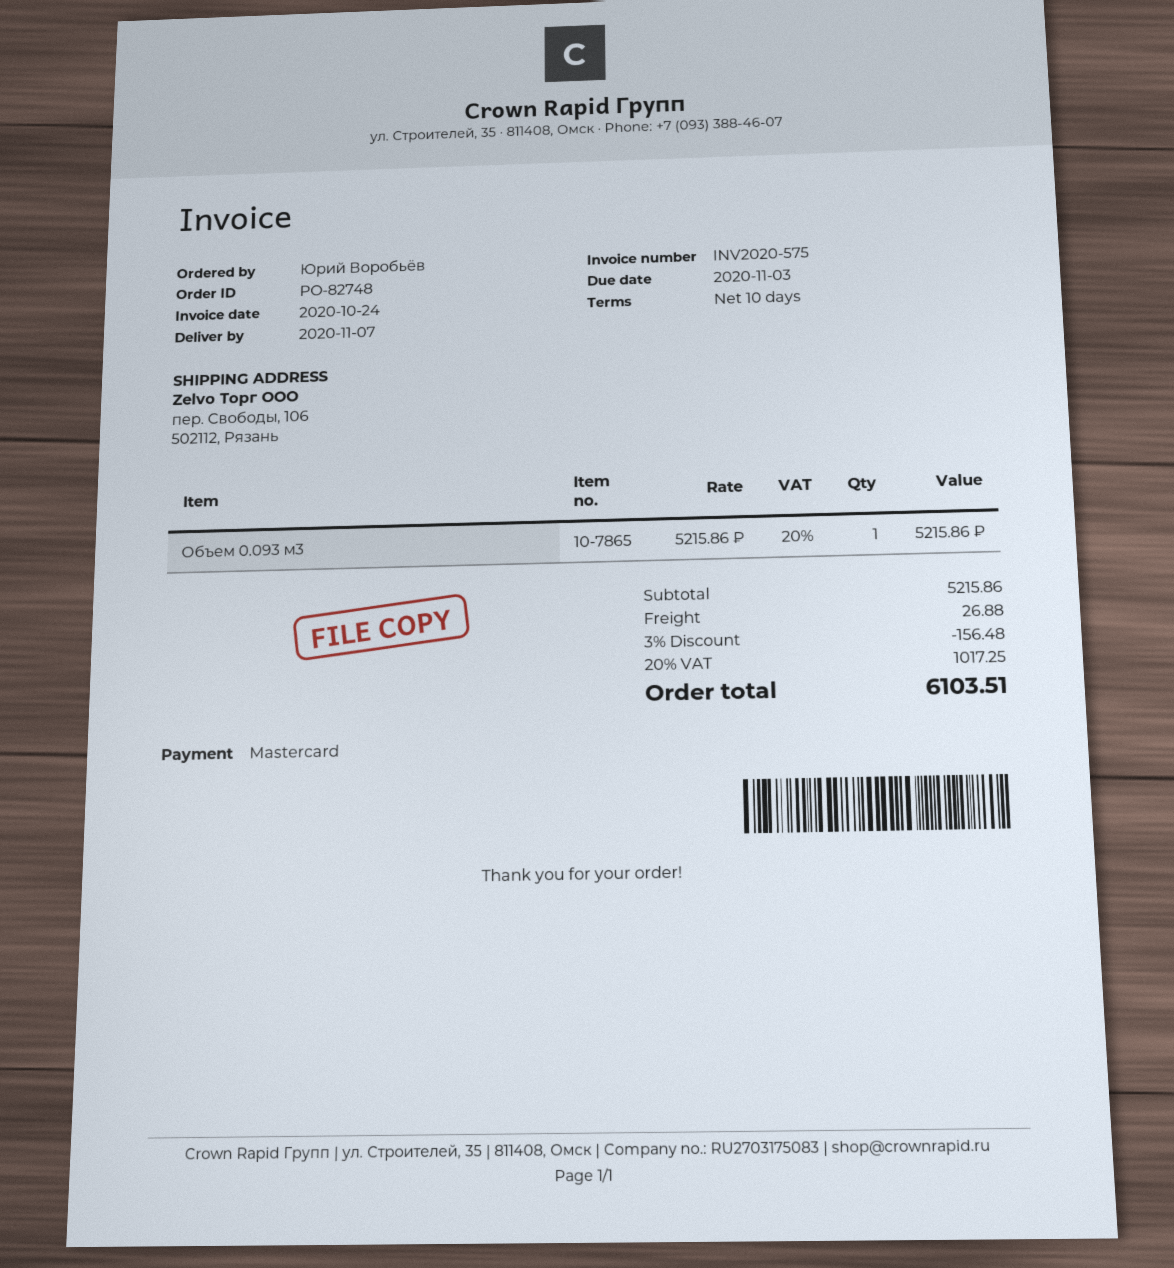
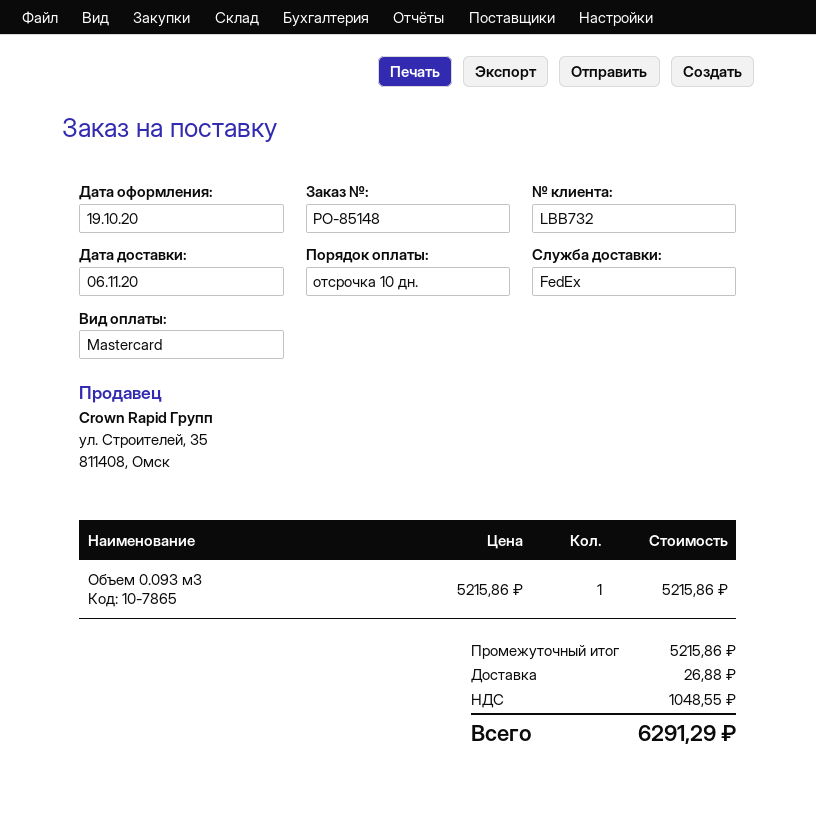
order number: PO-82748 -> PO-85148
delivery date: 2020-11-07 -> 2020-11-06
discount: 3% = 156.48 -> none
tax: 1017.25 -> 1048.55
total: 6103.51 -> 6291.29

